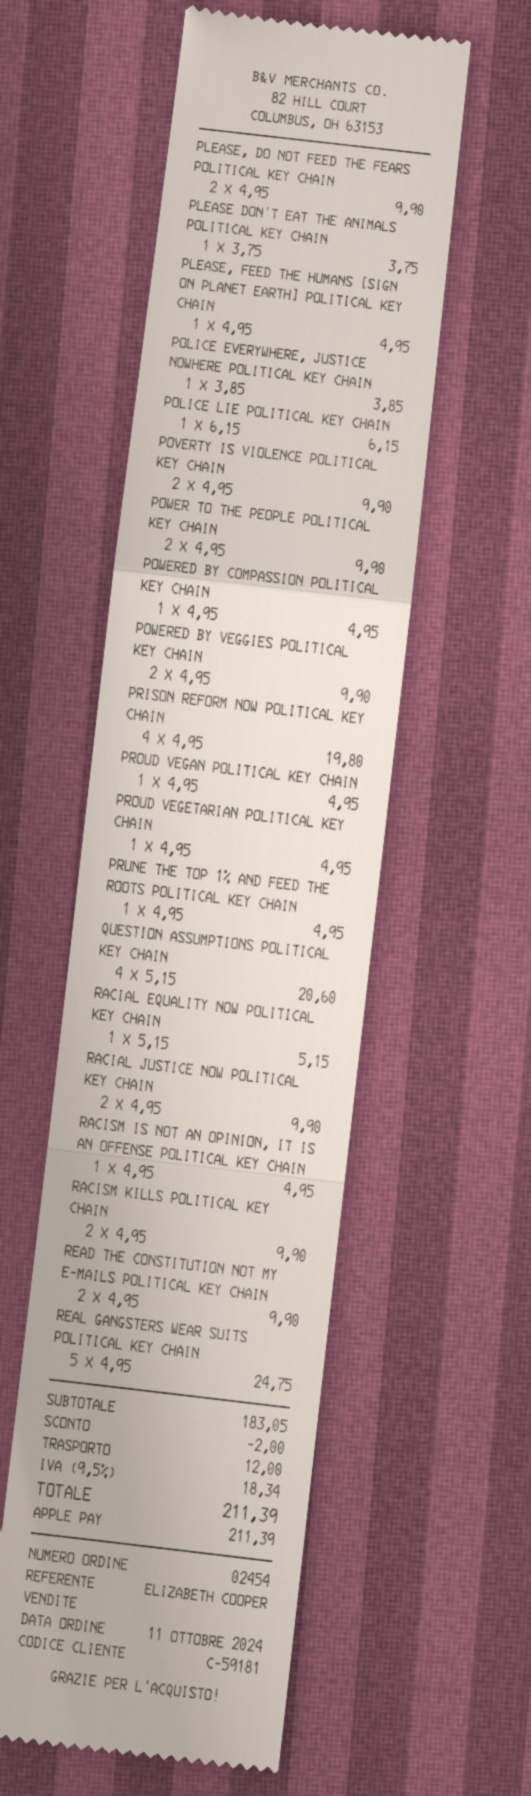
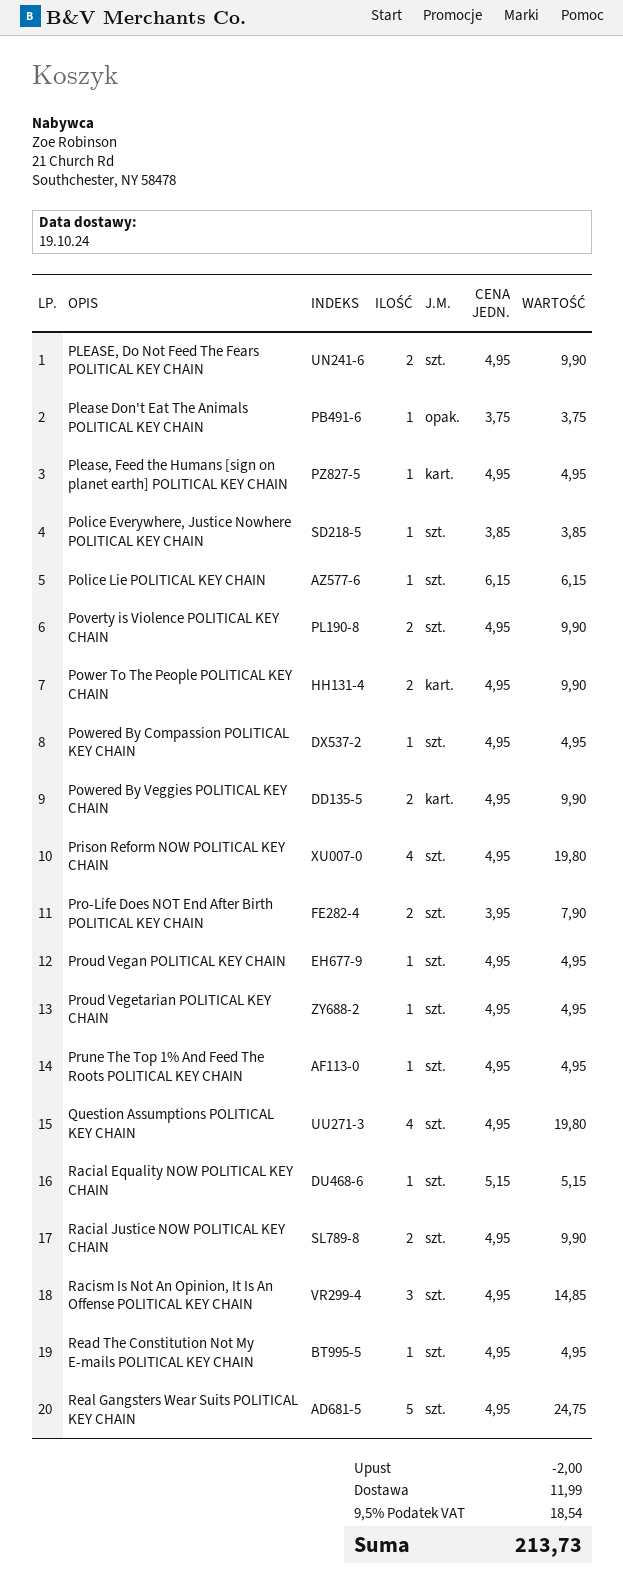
QUESTION ASSUMPTIONS POLITICAL KEY CHAIN: 4 x 5.15 = 20.60 -> 4 x 4.95 = 19.80
RACISM IS NOT AN OPINION, IT IS AN OFFENSE POLITICAL KEY CHAIN: 1 x 4.95 = 4.95 -> 3 x 4.95 = 14.85
RACISM KILLS POLITICAL KEY CHAIN: 2 x 4.95 = 9.90 -> none
READ THE CONSTITUTION NOT MY E-MAILS POLITICAL KEY CHAIN: 2 x 4.95 = 9.90 -> 1 x 4.95 = 4.95
Pro-Life Does NOT End After Birth POLITICAL KEY CHAIN: none -> 2 x 3.95 = 7.90
shipping: 12.00 -> 11.99
tax: 9.5% = 18.34 -> 9.5% = 18.54
total: 211.39 -> 213.73

